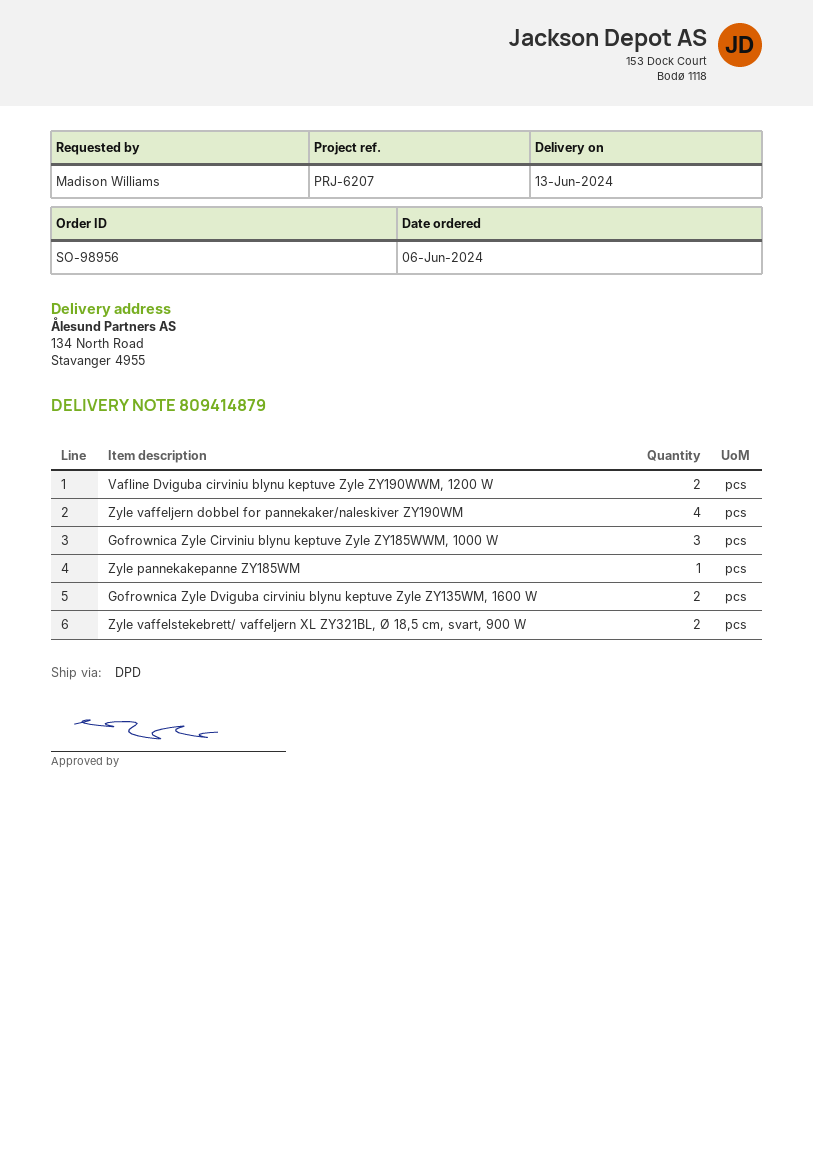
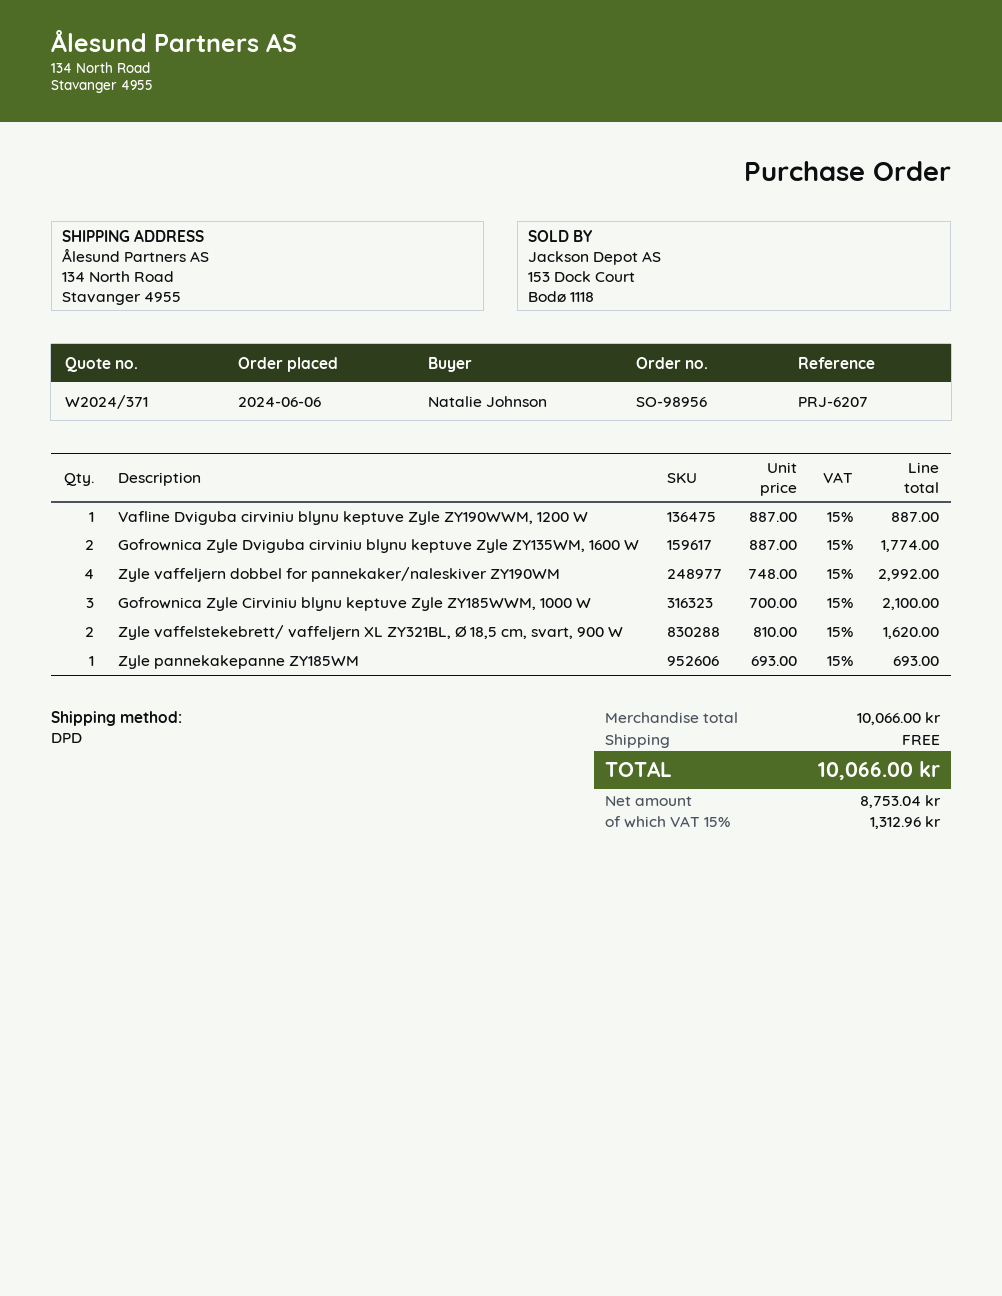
ordered by: Madison Williams -> Natalie Johnson
Vafline Dviguba cirviniu blynu keptuve Zyle ZY190WWM, 1200 W: 2 -> 1

